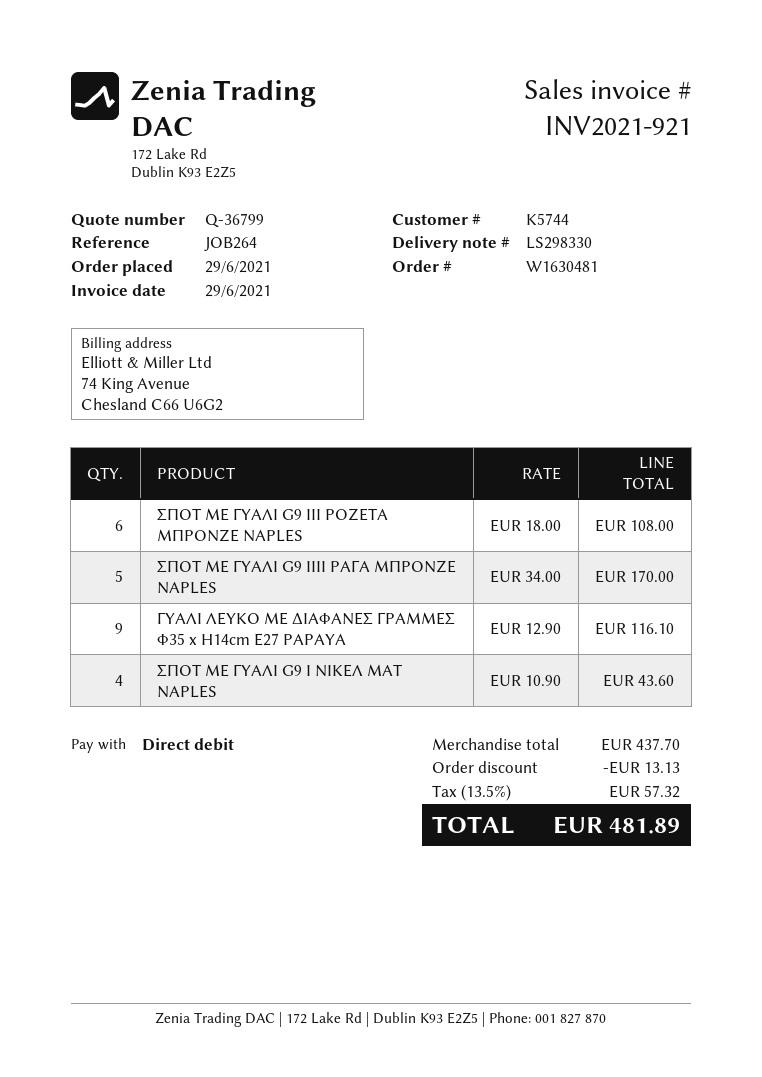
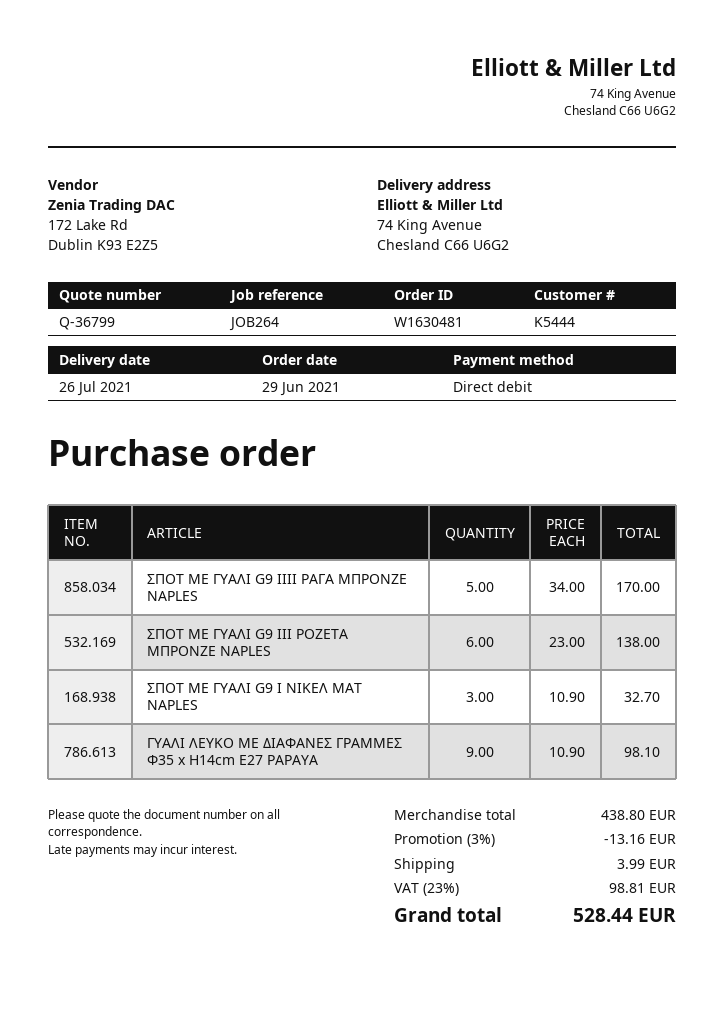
customer number: K5744 -> K5444
ΣΠΟΤ ΜΕ ΓΥΑΛΙ G9 III ΡΟΖΕΤΑ ΜΠΡΟΝΖΕ NAPLES: 6 x 18.00 = 108.00 -> 6 x 23.00 = 138.00
ΓΥΑΛΙ ΛΕΥΚΟ ΜΕ ΔΙΑΦΑΝΕΣ ΓΡΑΜΜΕΣ Φ35 x H14cm E27 PAPAYA: 9 x 12.90 = 116.10 -> 9 x 10.90 = 98.10
ΣΠΟΤ ΜΕ ΓΥΑΛΙ G9 I ΝΙΚΕΛ ΜΑΤ NAPLES: 4 x 10.90 = 43.60 -> 3 x 10.90 = 32.70
subtotal: 437.70 -> 438.80
discount: 13.13 -> 13.16
shipping: none -> 3.99
tax: 13.5% = 57.32 -> 23% = 98.81
total: 481.89 -> 528.44

